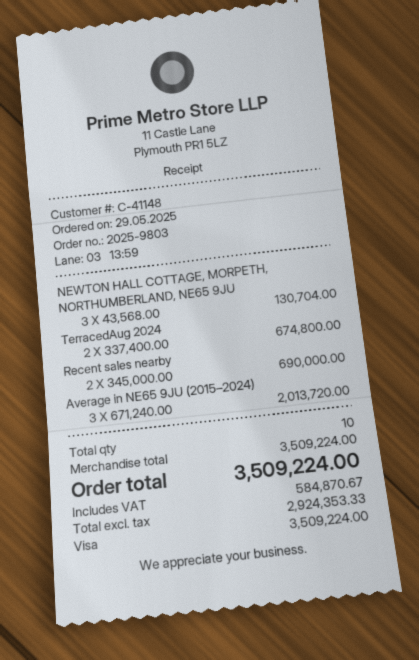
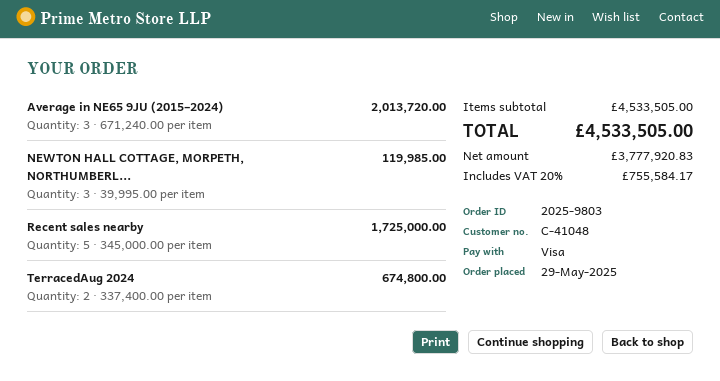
customer number: C-41148 -> C-41048
NEWTON HALL COTTAGE, MORPETH, NORTHUMBERLAND, NE65 9JU: 3 x 43568.00 = 130704.00 -> 3 x 39995.00 = 119985.00
Recent sales nearby: 2 x 345000.00 = 690000.00 -> 5 x 345000.00 = 1725000.00
subtotal: 3509224.00 -> 4533505.00
net: 2924353.33 -> 3777920.83
tax: 584870.67 -> 755584.17
total: 3509224.00 -> 4533505.00

